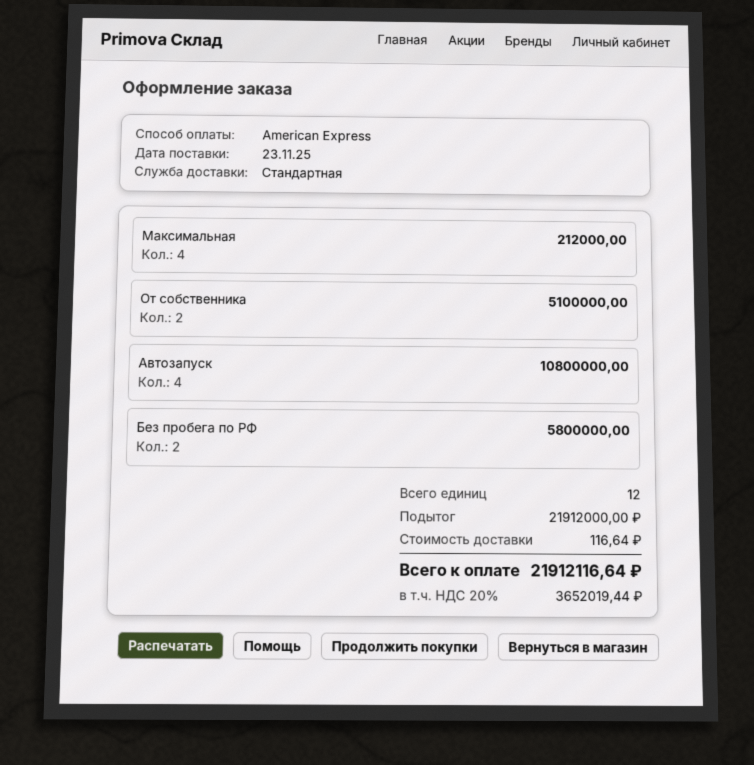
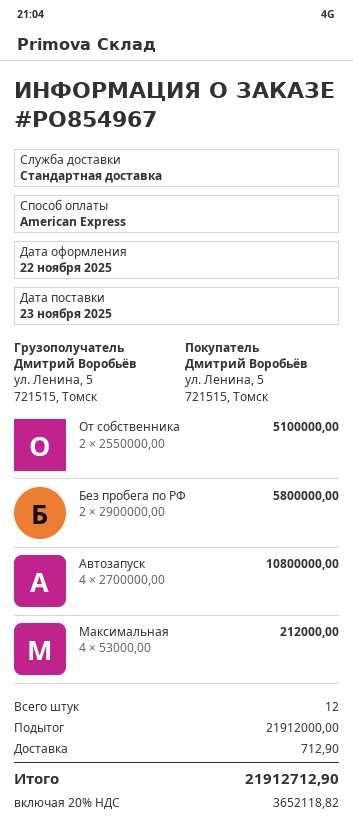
shipping: 116.64 -> 712.90
tax: 20% = 3652019.44 -> 20% = 3652118.82
total: 21912116.64 -> 21912712.90

